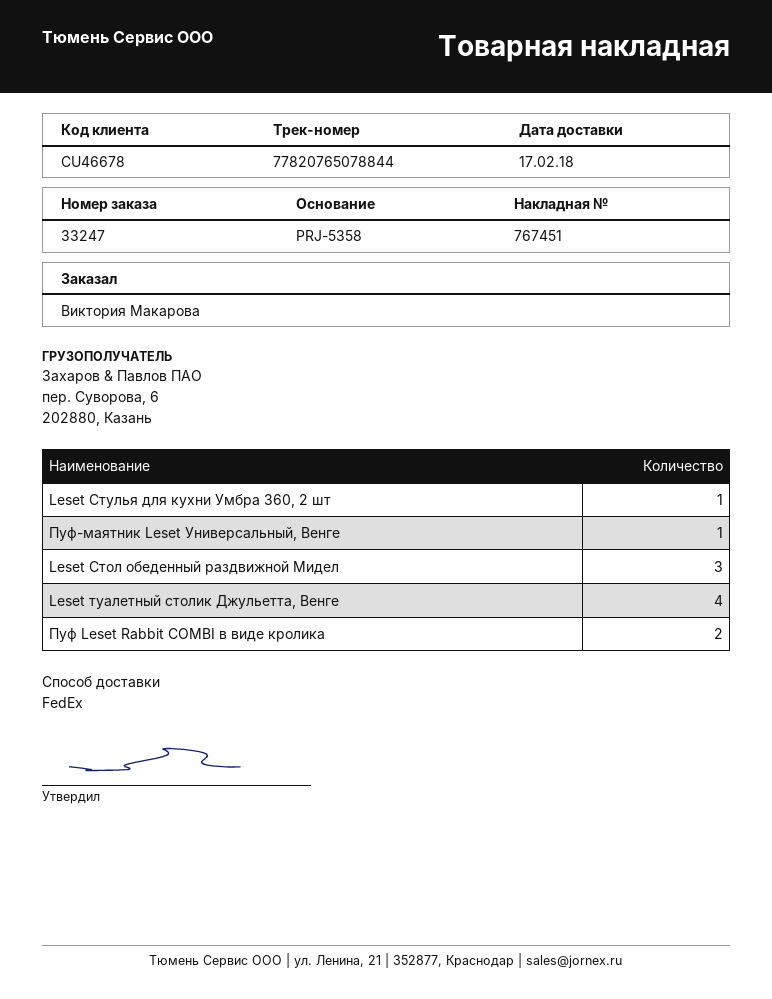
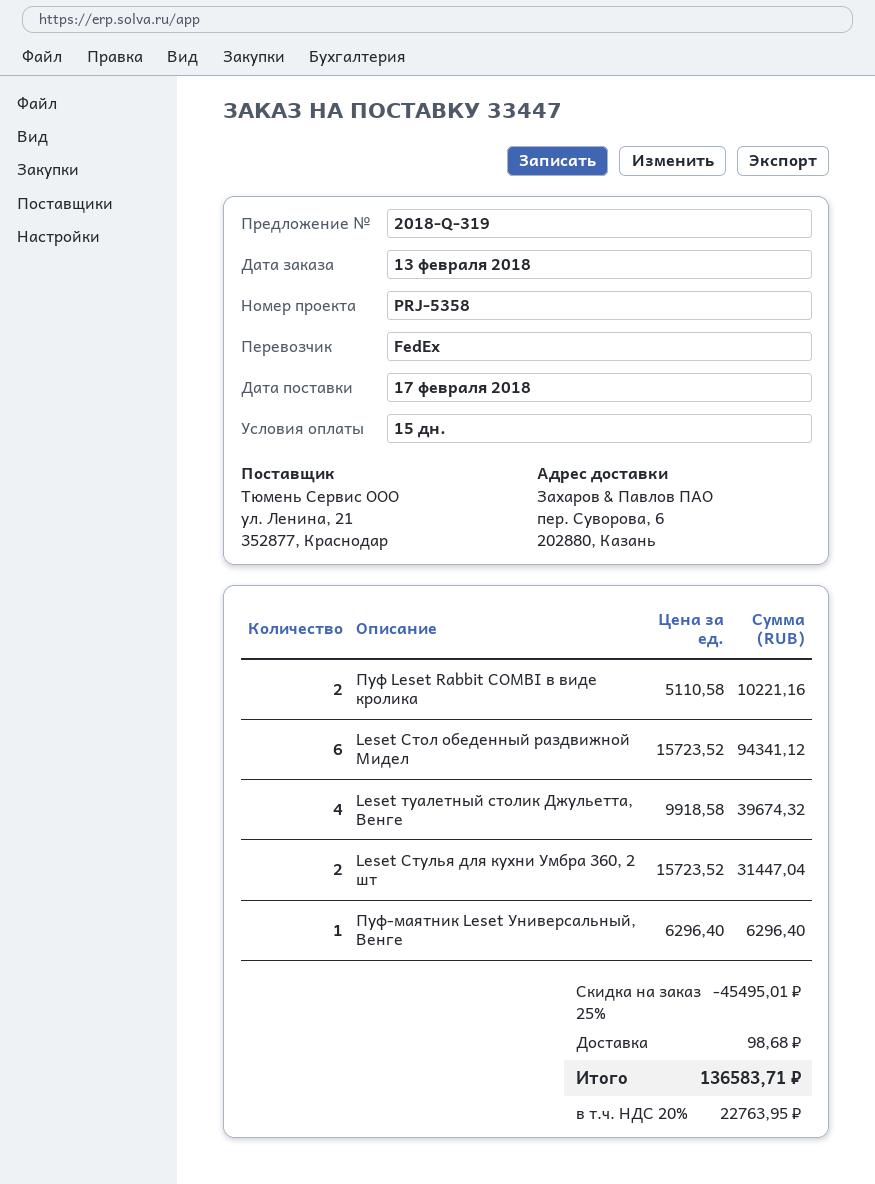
order number: 33247 -> 33447
Leset Стулья для кухни Умбра 360, 2 шт: 1 -> 2
Leset Стол обеденный раздвижной Мидел: 3 -> 6

